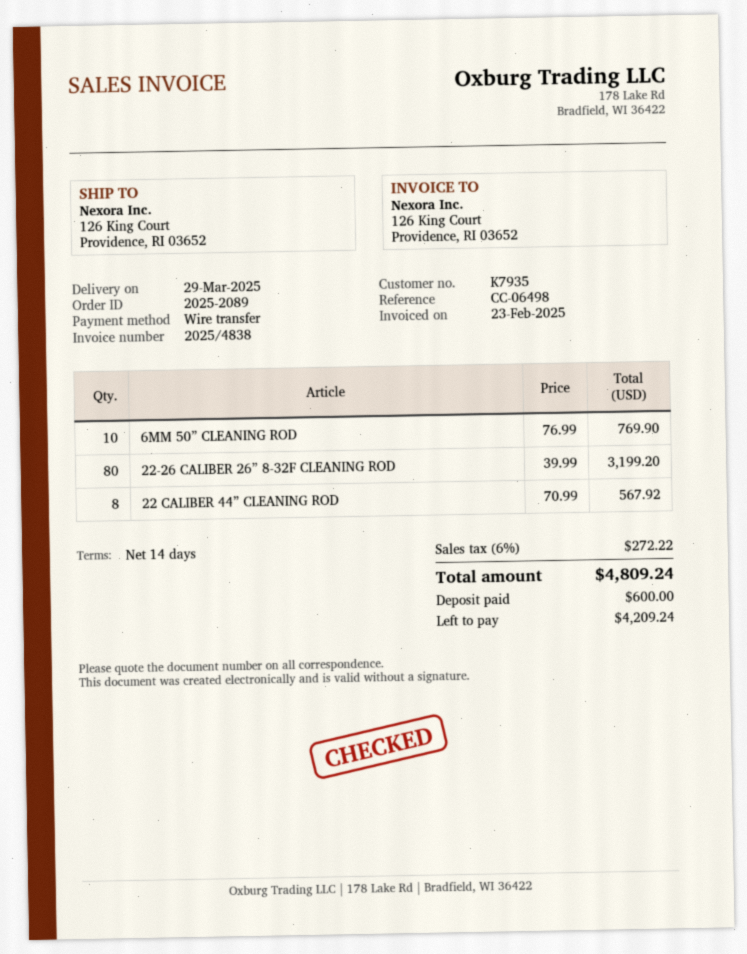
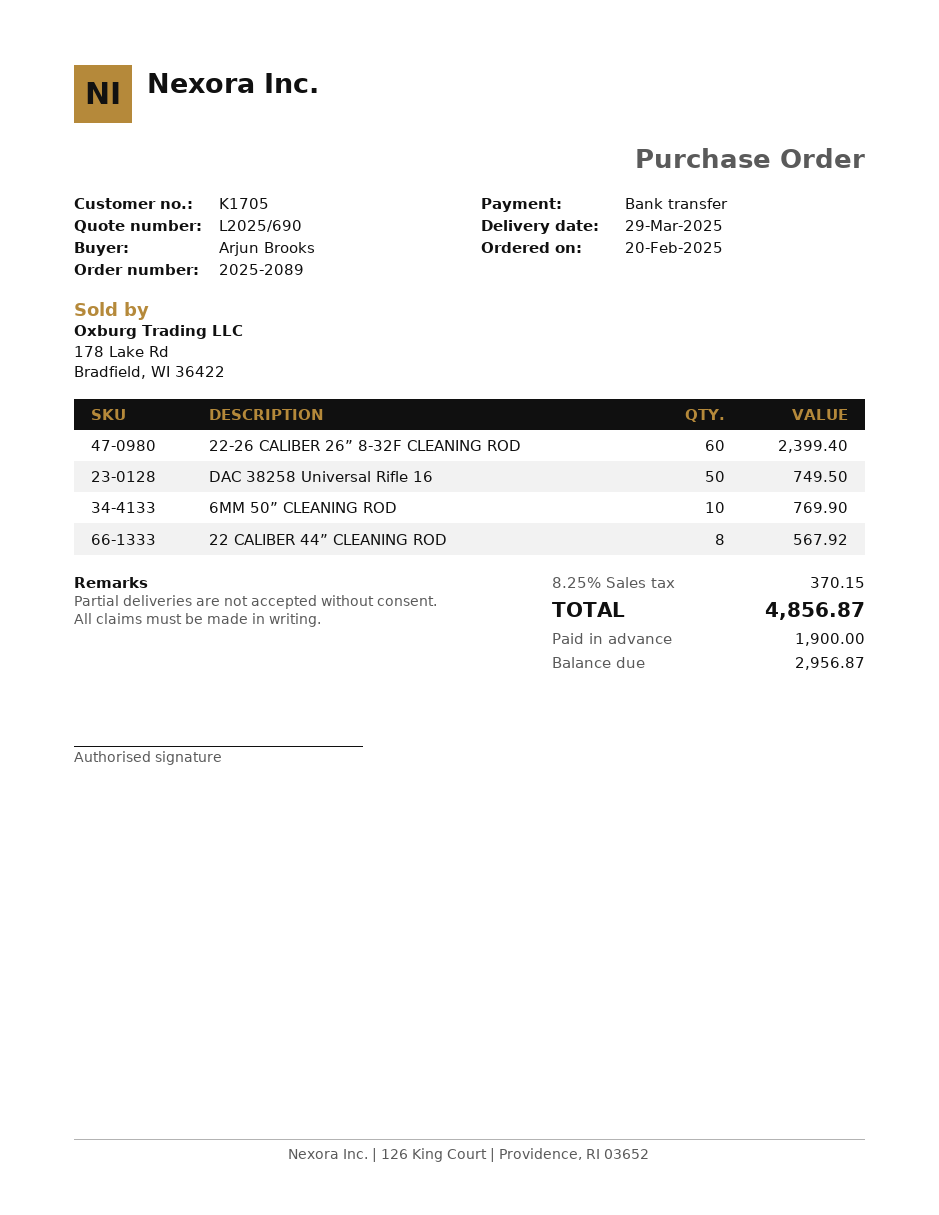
customer number: K7935 -> K1705
22-26 CALIBER 26” 8-32F CLEANING ROD: 80 for 3199.20 -> 60 for 2399.40
DAC 38258 Universal Rifle 16: none -> 50 for 749.50
tax: 6% = 272.22 -> 8.25% = 370.15
total: 4809.24 -> 4856.87
deposit: 600.00 -> 1900.00
balance: 4209.24 -> 2956.87

